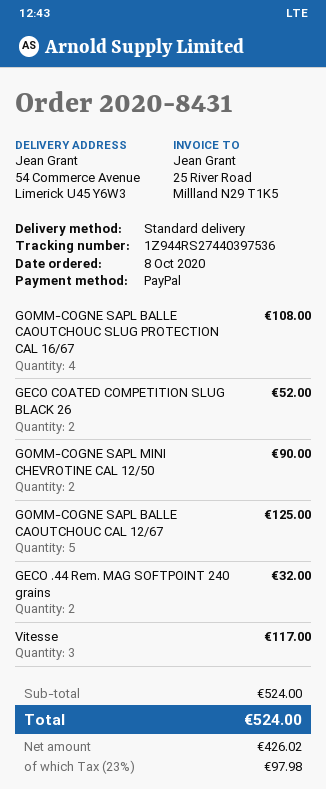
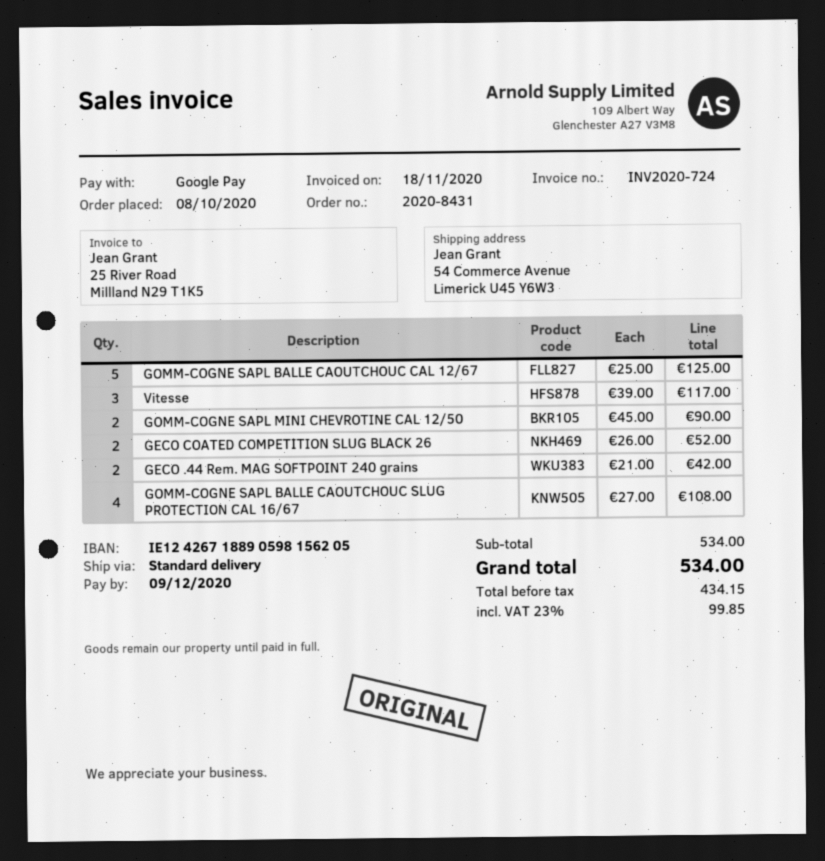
payment method: PayPal -> Google Pay
GECO .44 Rem. MAG SOFTPOINT 240 grains: 2 for 32.00 -> 2 for 42.00
subtotal: 524.00 -> 534.00
net: 426.02 -> 434.15
tax: 23% = 97.98 -> 23% = 99.85
total: 524.00 -> 534.00

